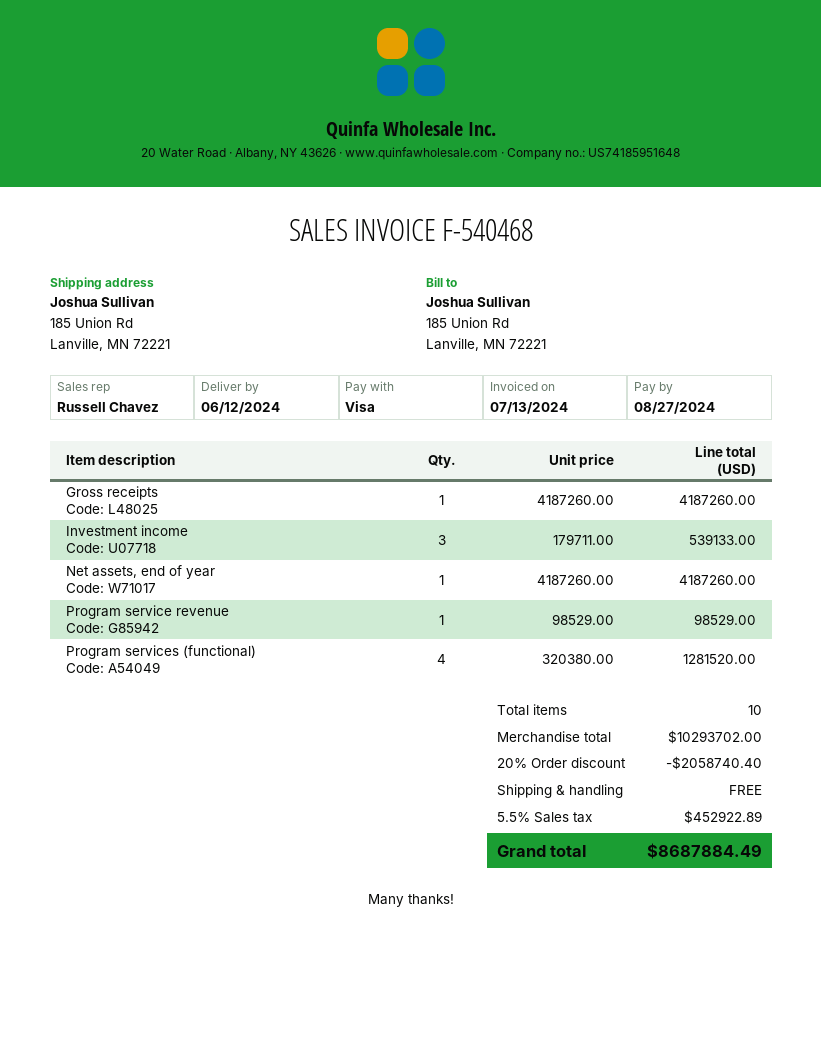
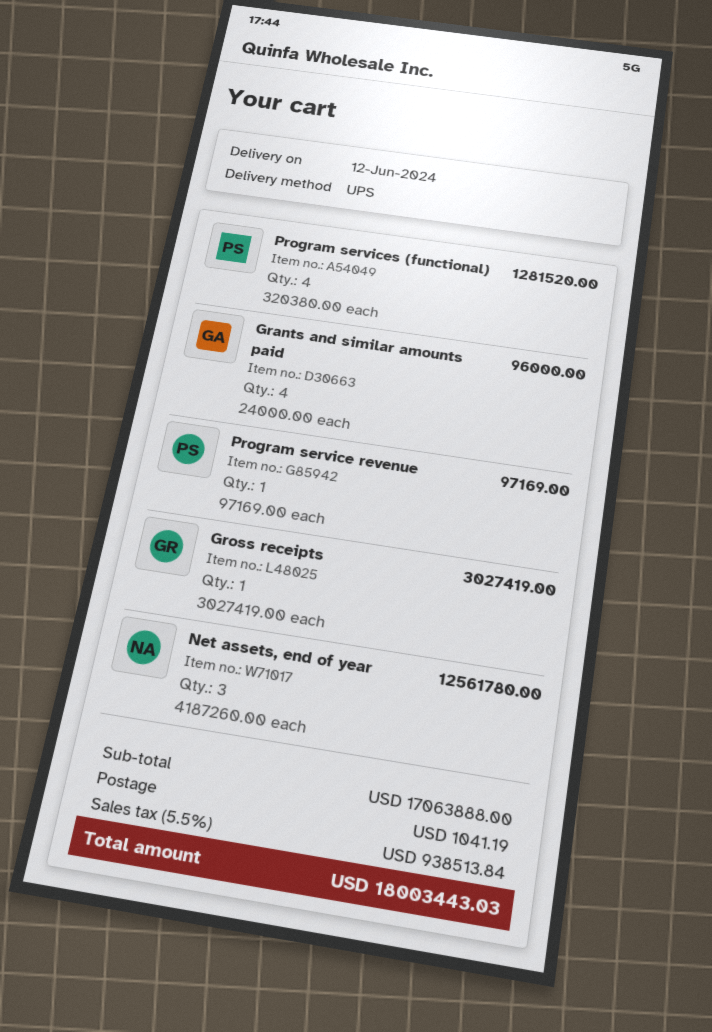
Gross receipts: 1 x 4187260.00 = 4187260.00 -> 1 x 3027419.00 = 3027419.00
Investment income: 3 x 179711.00 = 539133.00 -> none
Net assets, end of year: 1 x 4187260.00 = 4187260.00 -> 3 x 4187260.00 = 12561780.00
Program service revenue: 1 x 98529.00 = 98529.00 -> 1 x 97169.00 = 97169.00
Grants and similar amounts paid: none -> 4 x 24000.00 = 96000.00
subtotal: 10293702.00 -> 17063888.00
discount: 20% = 2058740.40 -> none
shipping: 0.00 -> 1041.19
tax: 5.5% = 452922.89 -> 5.5% = 938513.84
total: 8687884.49 -> 18003443.03

